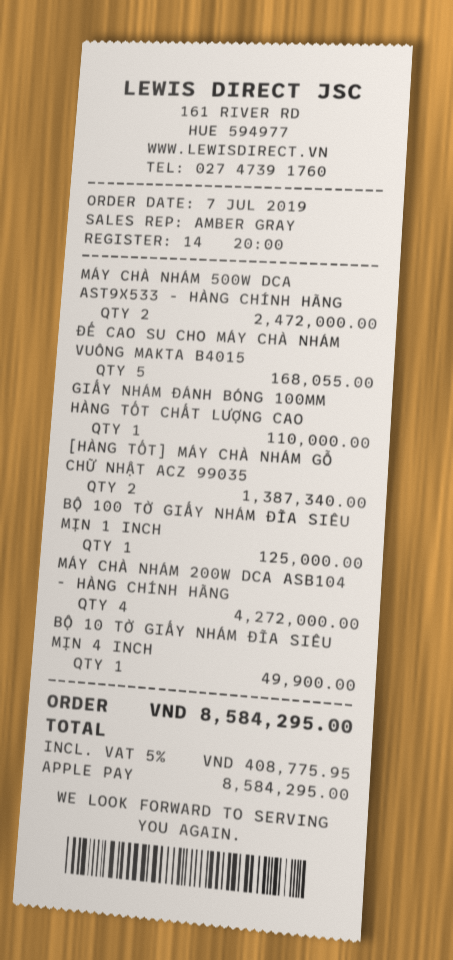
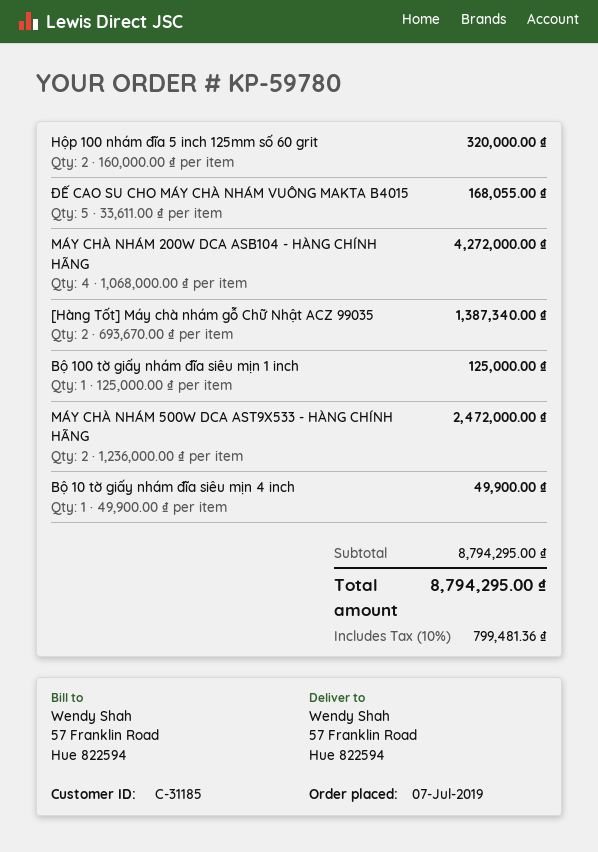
GIẤY NHÁM ĐÁNH BÓNG 100MM HÀNG TỐT CHẤT LƯỢNG CAO: 1 for 110000.00 -> none
Hộp 100 nhám đĩa 5 inch 125mm số 60 grit: none -> 2 for 320000.00
tax: 5% = 408775.95 -> 10% = 799481.36
total: 8584295.00 -> 8794295.00

